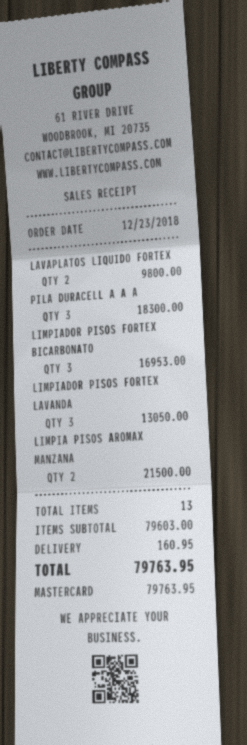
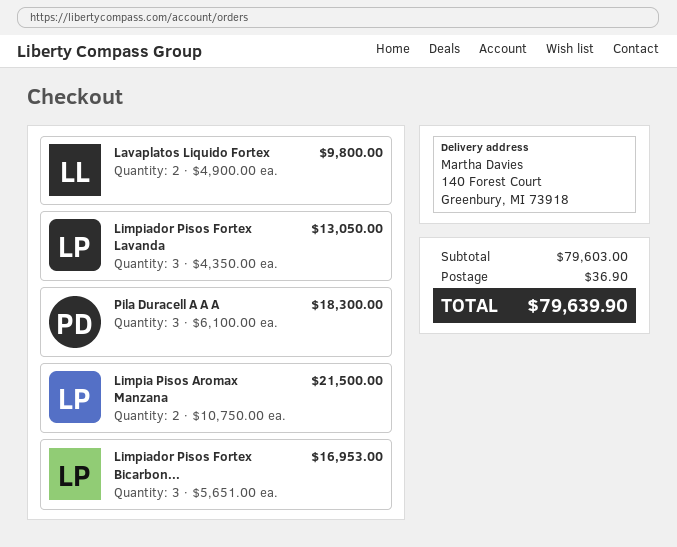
shipping: 160.95 -> 36.90
total: 79763.95 -> 79639.90

